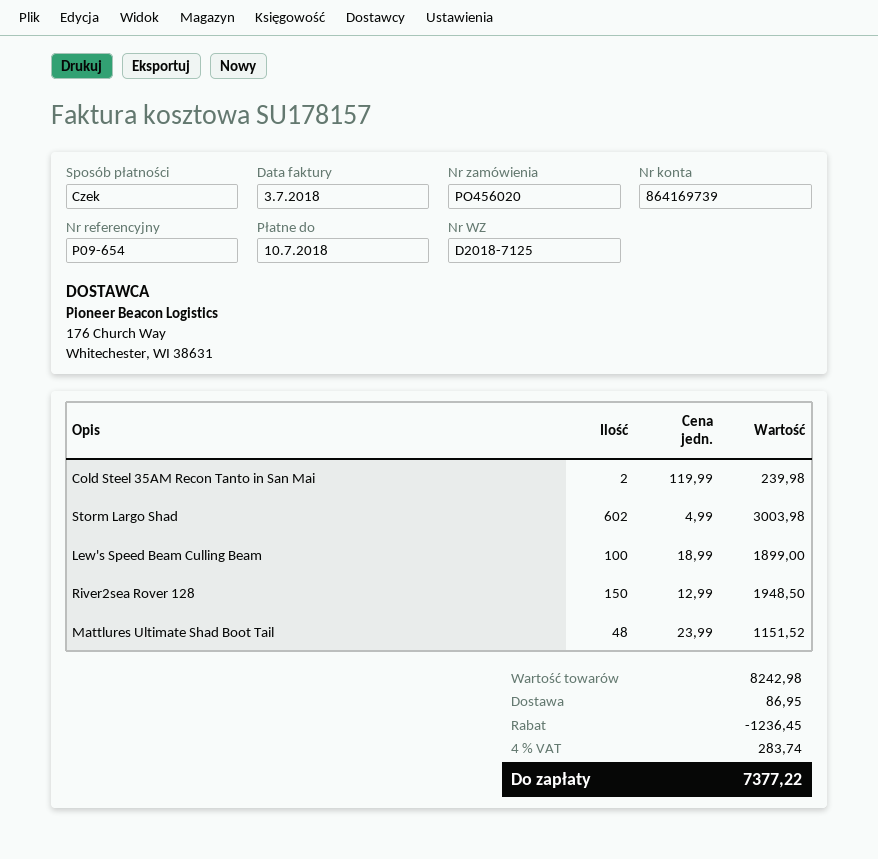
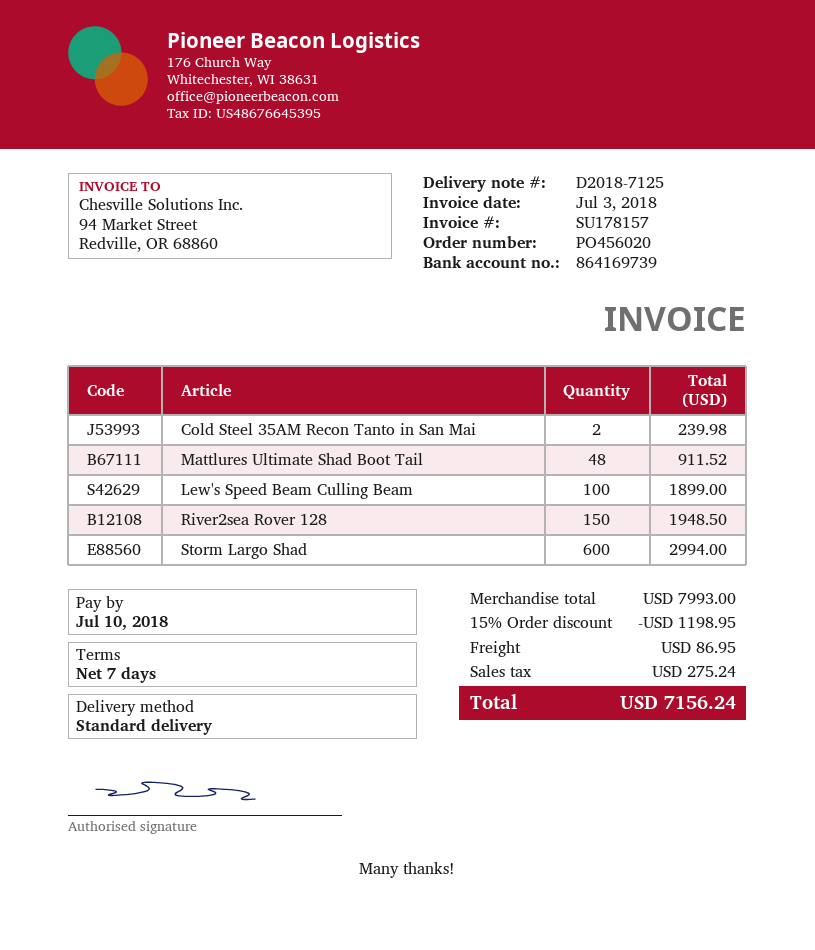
Storm Largo Shad: 602 for 3003.98 -> 600 for 2994.00
Mattlures Ultimate Shad Boot Tail: 48 for 1151.52 -> 48 for 911.52
subtotal: 8242.98 -> 7993.00
discount: 1236.45 -> 1198.95
tax: 283.74 -> 275.24
total: 7377.22 -> 7156.24

